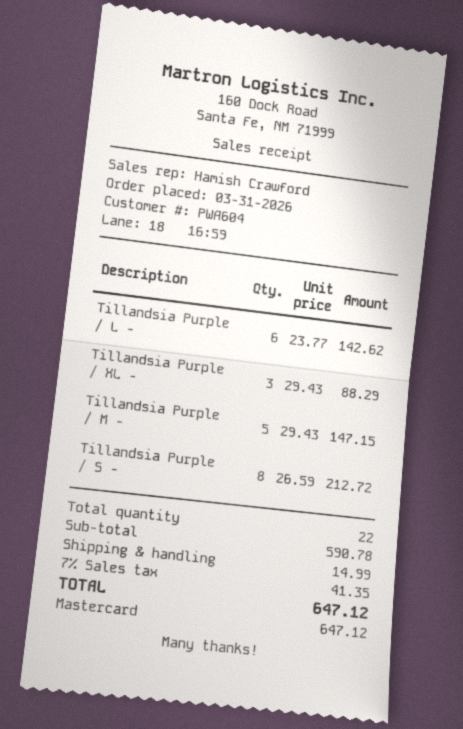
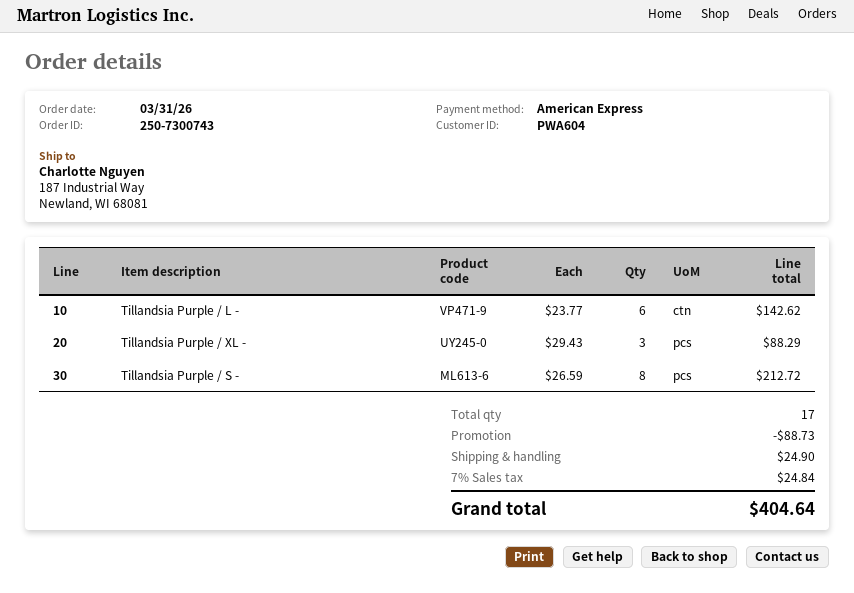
payment method: Mastercard -> American Express
Tillandsia Purple / M -: 5 x 29.43 = 147.15 -> none
total quantity: 22 -> 17
discount: none -> 88.73
shipping: 14.99 -> 24.90
tax: 7% = 41.35 -> 7% = 24.84
total: 647.12 -> 404.64

